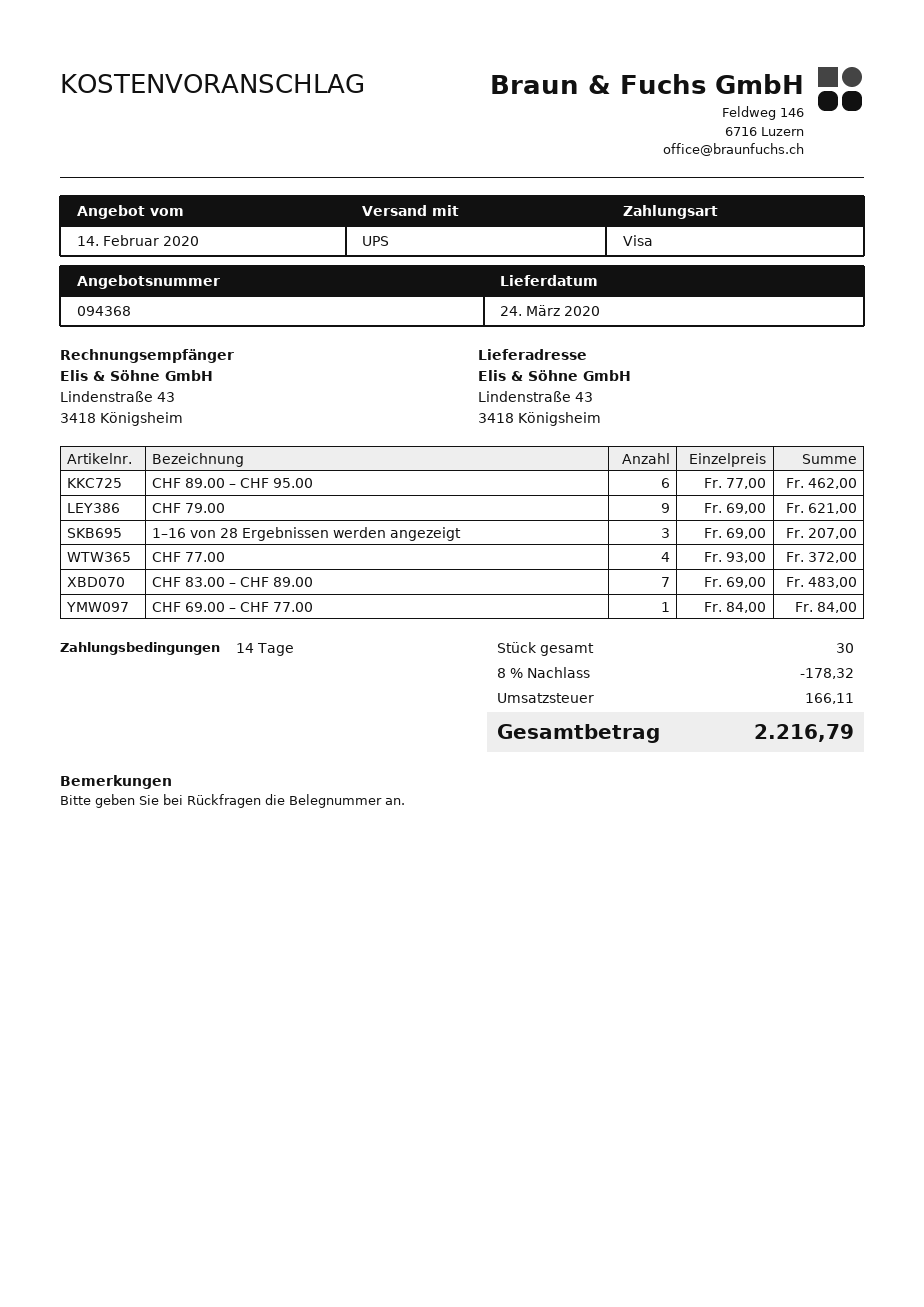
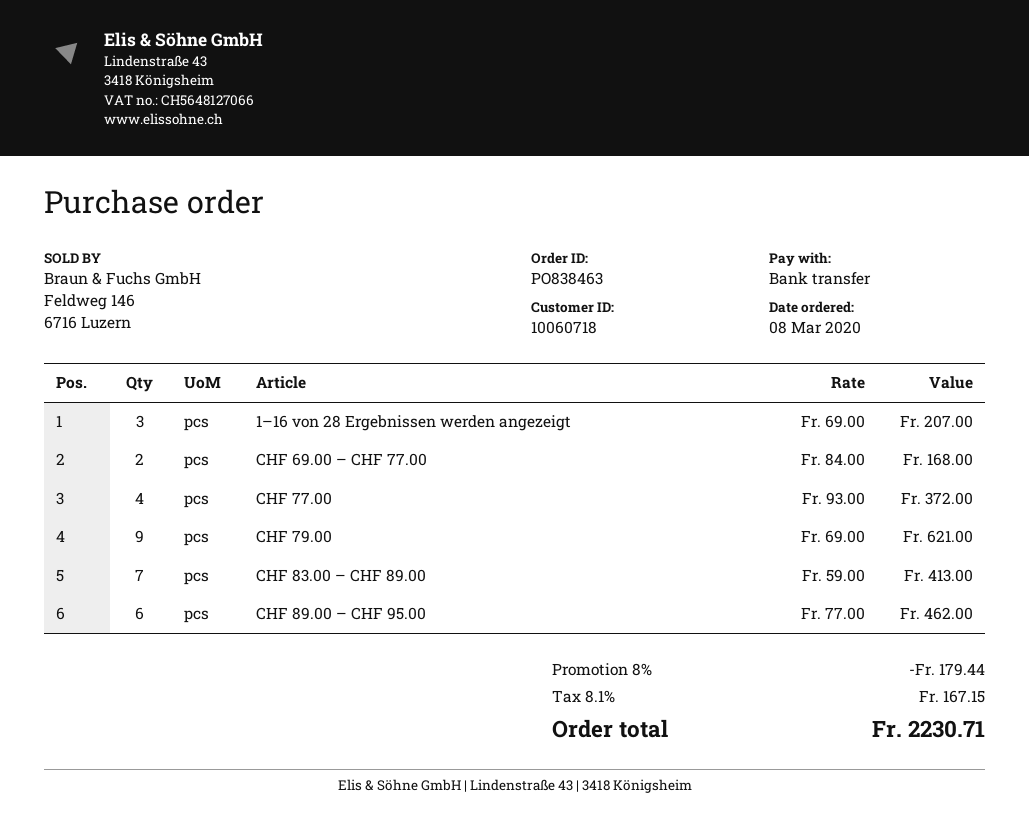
payment method: Visa -> bank transfer
CHF 83.00 – CHF 89.00: 7 x 69.00 = 483.00 -> 7 x 59.00 = 413.00
CHF 69.00 – CHF 77.00: 1 x 84.00 = 84.00 -> 2 x 84.00 = 168.00
discount: 8% = 178.32 -> 8% = 179.44
tax: 166.11 -> 167.15
total: 2216.79 -> 2230.71

